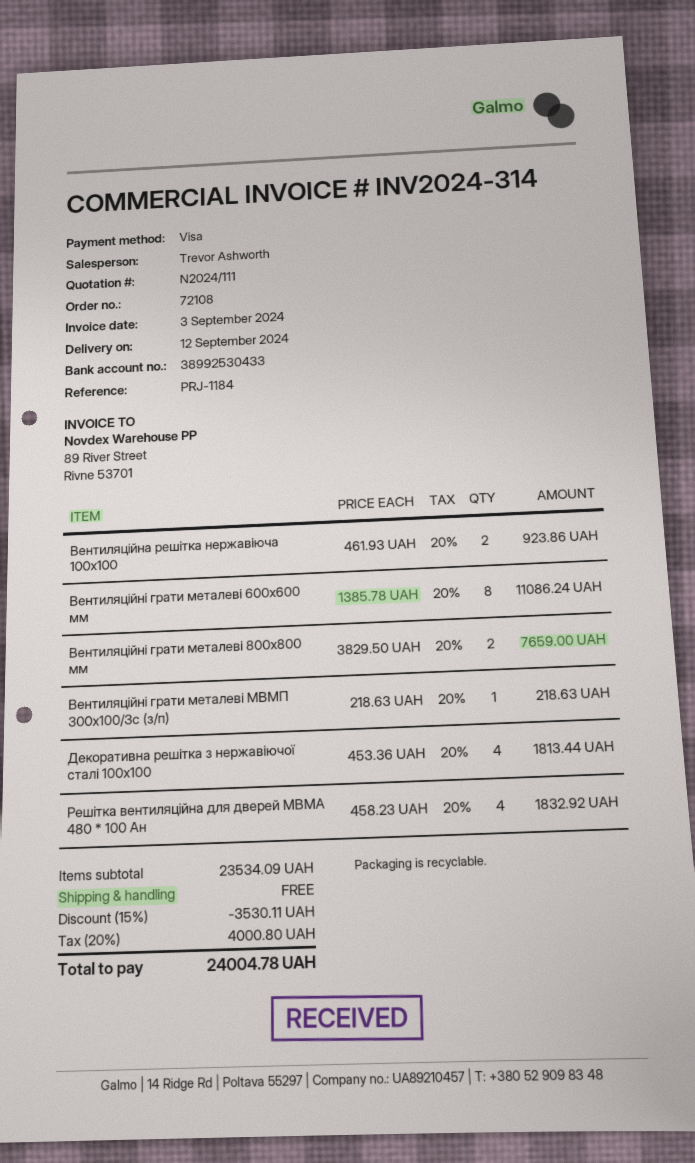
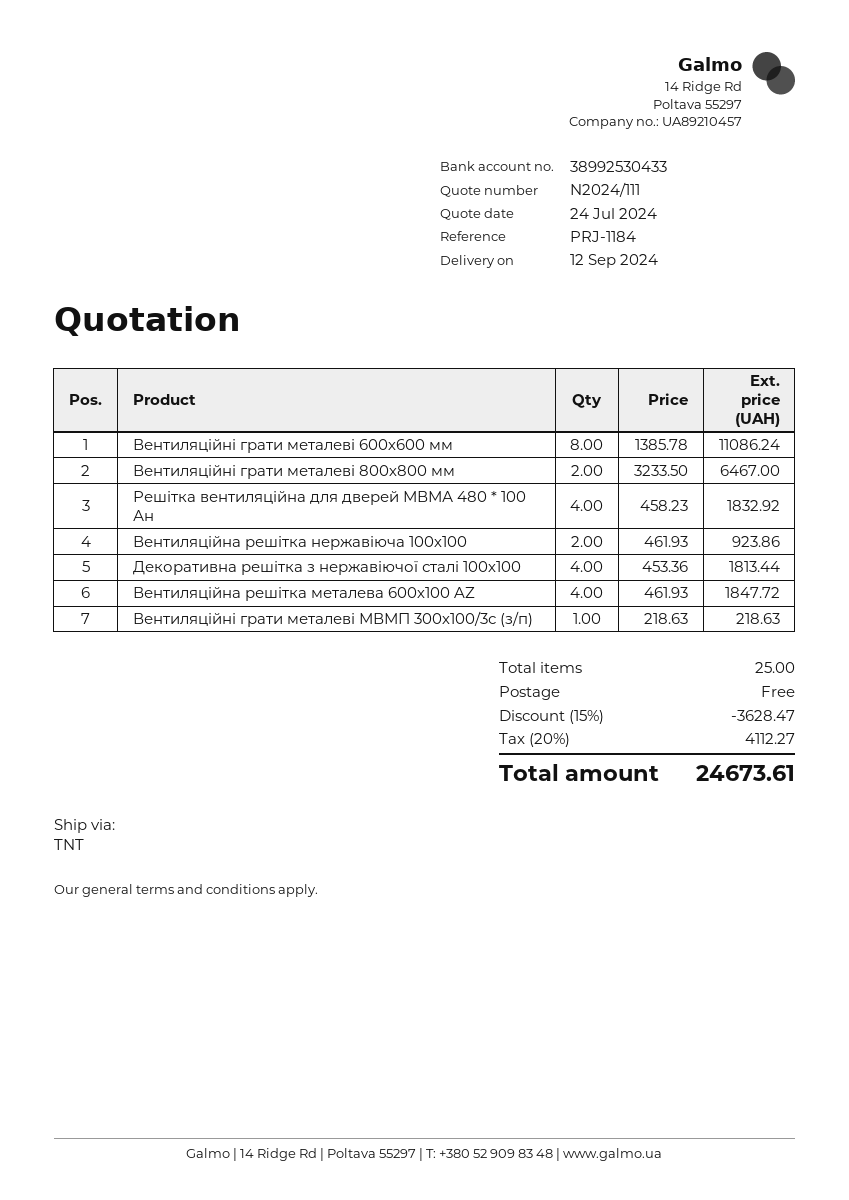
Вентиляційні грати металеві 800х800 мм: 2 x 3829.50 = 7659.00 -> 2 x 3233.50 = 6467.00
Вентиляційна решітка металева 600х100 AZ: none -> 4 x 461.93 = 1847.72
discount: 15% = 3530.11 -> 15% = 3628.47
tax: 20% = 4000.80 -> 20% = 4112.27
total: 24004.78 -> 24673.61

